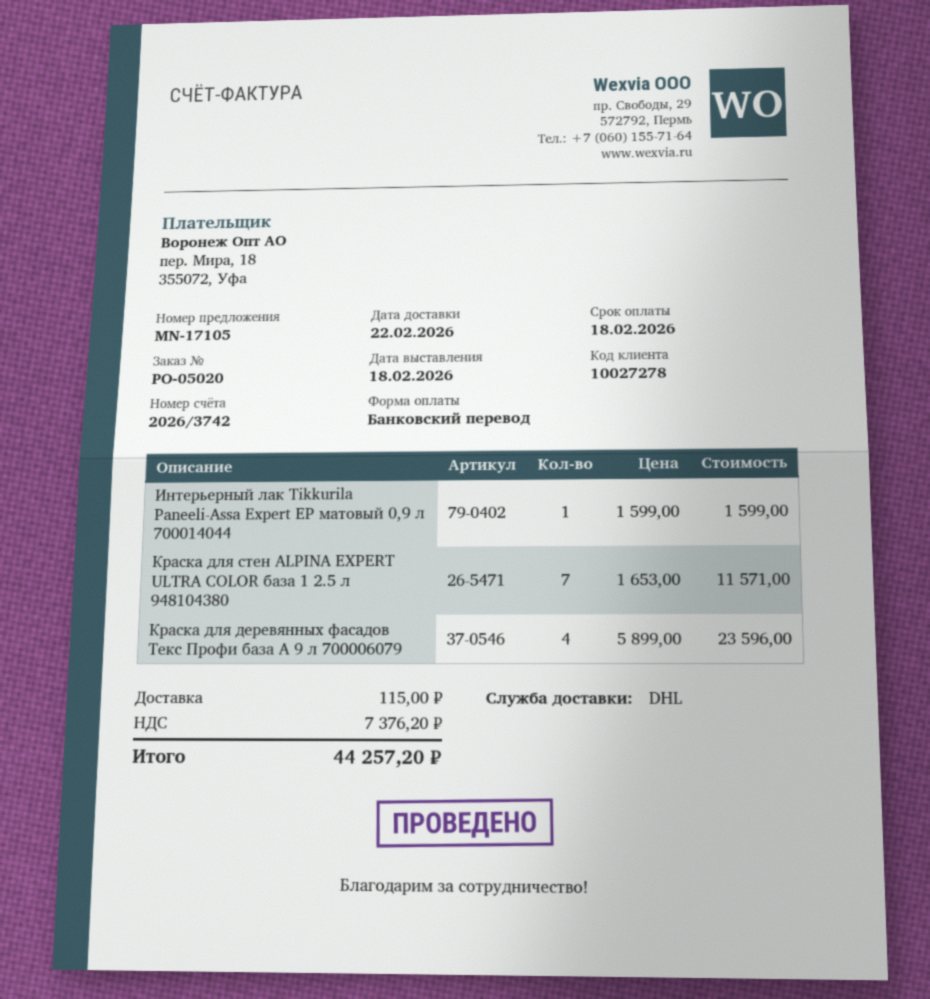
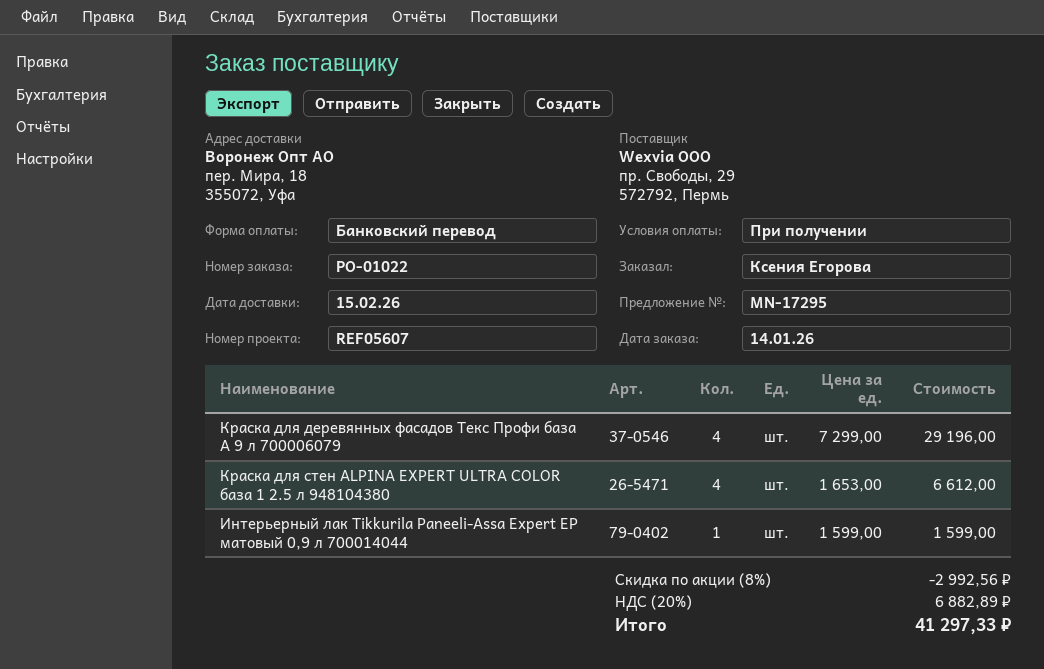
quote number: MN-17105 -> MN-17295
order number: PO-05020 -> PO-01022
delivery date: 2026-02-22 -> 2026-02-15
Краска для стен ALPINA EXPERT ULTRA COLOR база 1 2.5 л 948104380: 7 x 1653.00 = 11571.00 -> 4 x 1653.00 = 6612.00
Краска для деревянных фасадов Текс Профи база A 9 л 700006079: 4 x 5899.00 = 23596.00 -> 4 x 7299.00 = 29196.00
discount: none -> 8% = 2992.56
shipping: 115.00 -> none
tax: 7376.20 -> 6882.89
total: 44257.20 -> 41297.33

